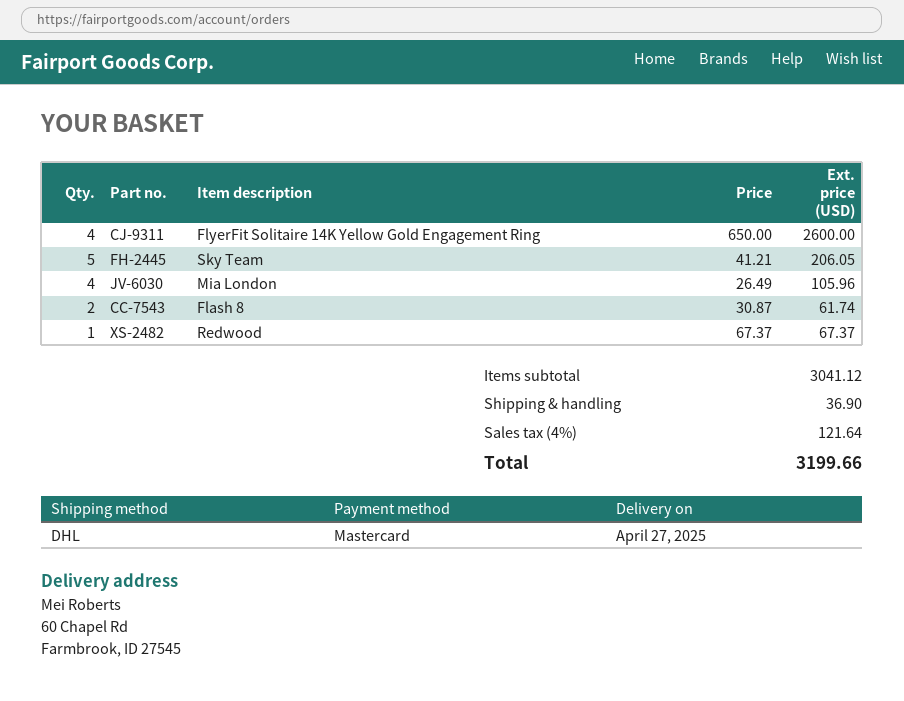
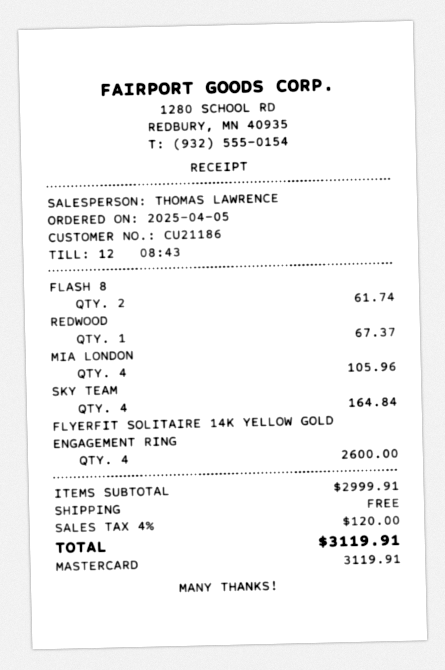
Sky Team: 5 for 206.05 -> 4 for 164.84
subtotal: 3041.12 -> 2999.91
shipping: 36.90 -> 0.00
tax: 4% = 121.64 -> 4% = 120.00
total: 3199.66 -> 3119.91

